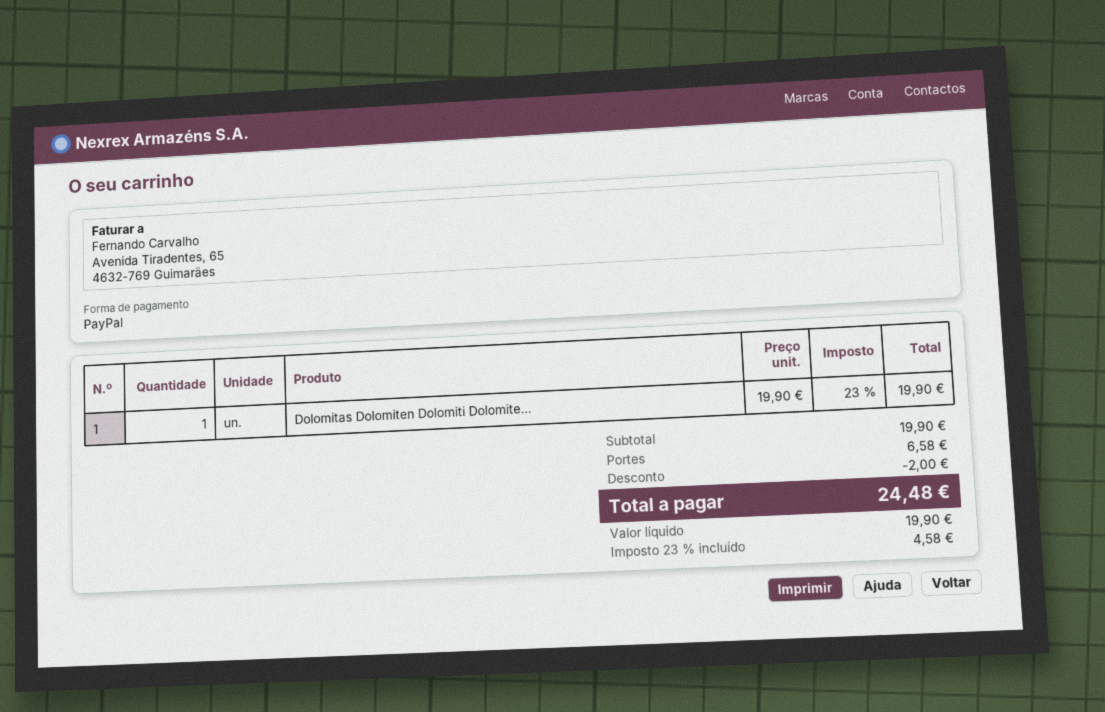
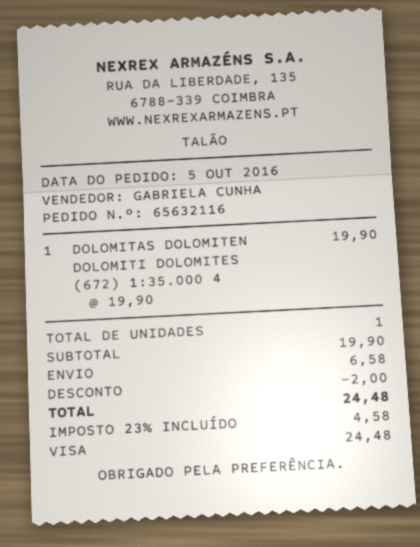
payment method: PayPal -> Visa

